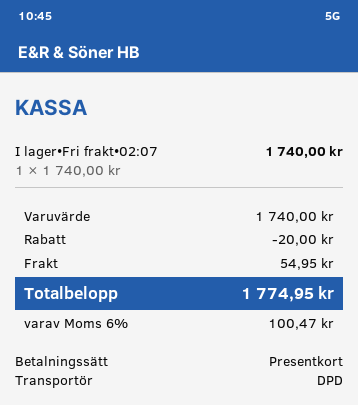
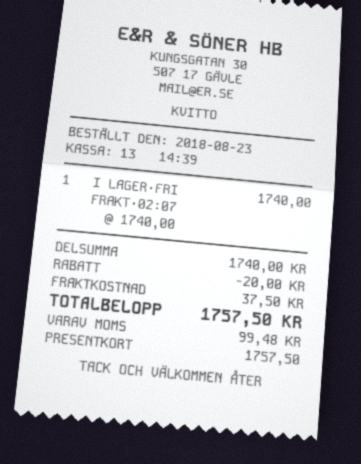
shipping: 54.95 -> 37.50
tax: 100.47 -> 99.48
total: 1774.95 -> 1757.50

